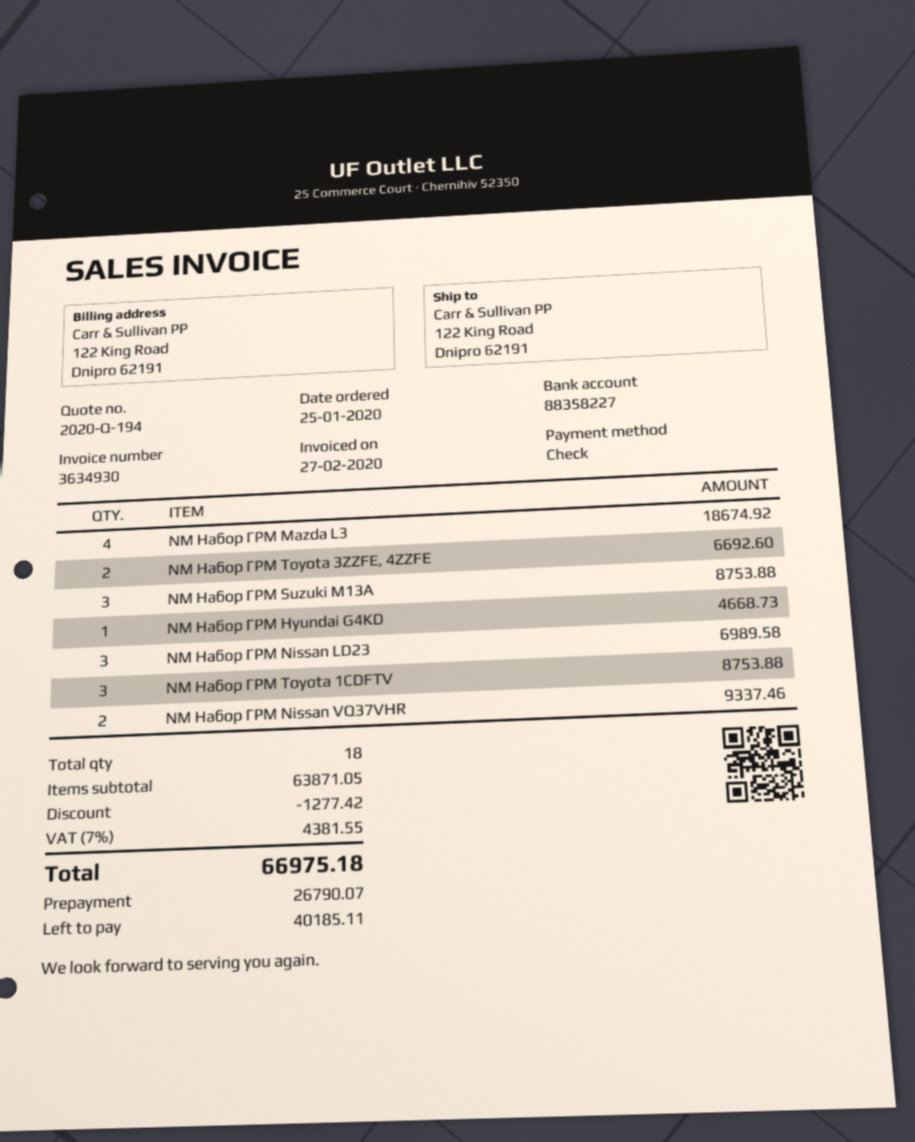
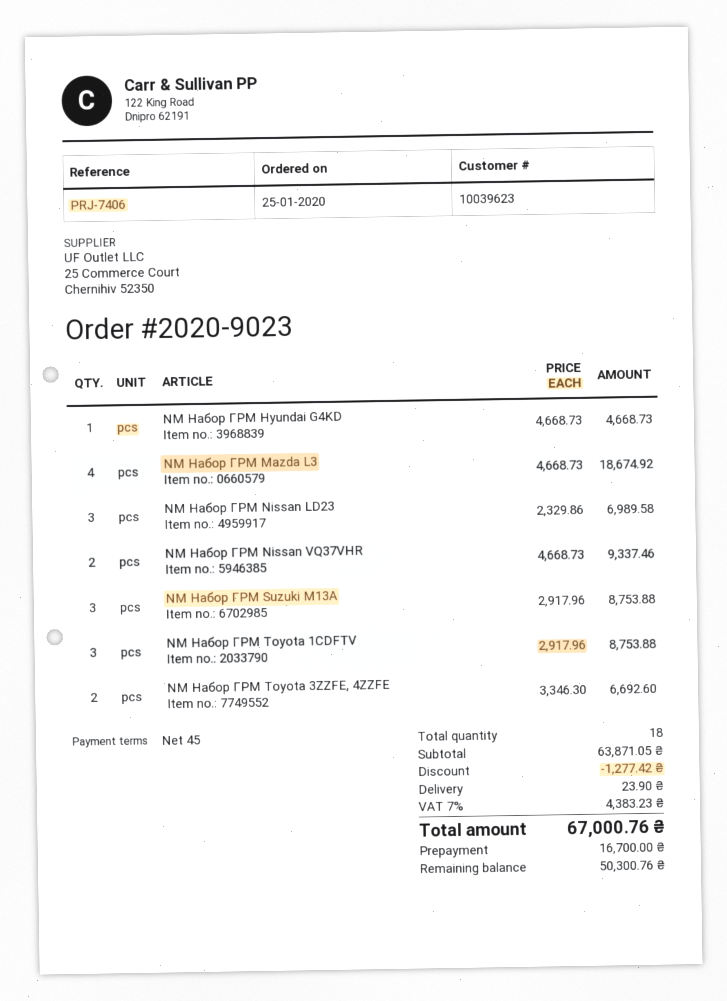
shipping: none -> 23.90
tax: 7% = 4381.55 -> 7% = 4383.23
total: 66975.18 -> 67000.76
deposit: 26790.07 -> 16700.00
balance: 40185.11 -> 50300.76

